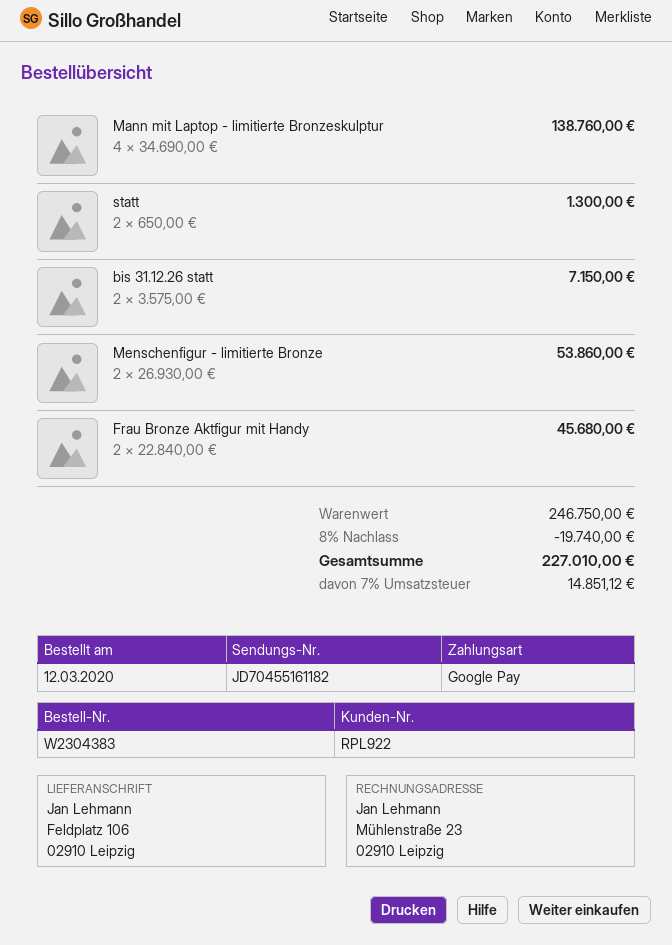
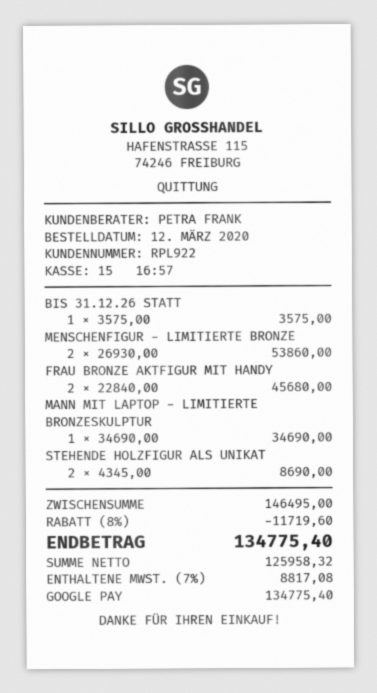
Mann mit Laptop - limitierte Bronzeskulptur: 4 x 34690.00 = 138760.00 -> 1 x 34690.00 = 34690.00
statt: 2 x 650.00 = 1300.00 -> none
bis 31.12.26 statt: 2 x 3575.00 = 7150.00 -> 1 x 3575.00 = 3575.00
STEHENDE HOLZFIGUR ALS UNIKAT: none -> 2 x 4345.00 = 8690.00
subtotal: 246750.00 -> 146495.00
discount: 8% = 19740.00 -> 8% = 11719.60
tax: 7% = 14851.12 -> 7% = 8817.08
total: 227010.00 -> 134775.40

